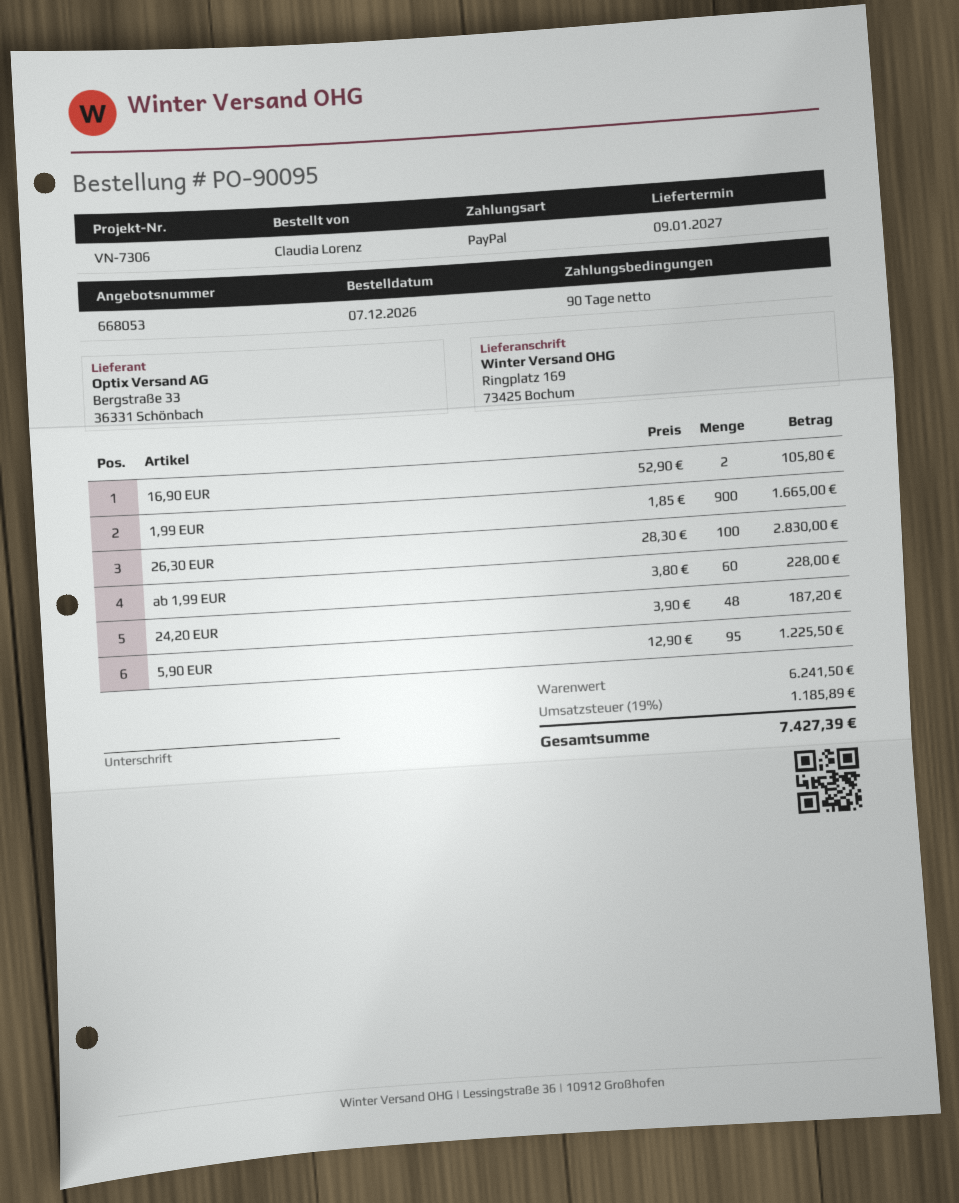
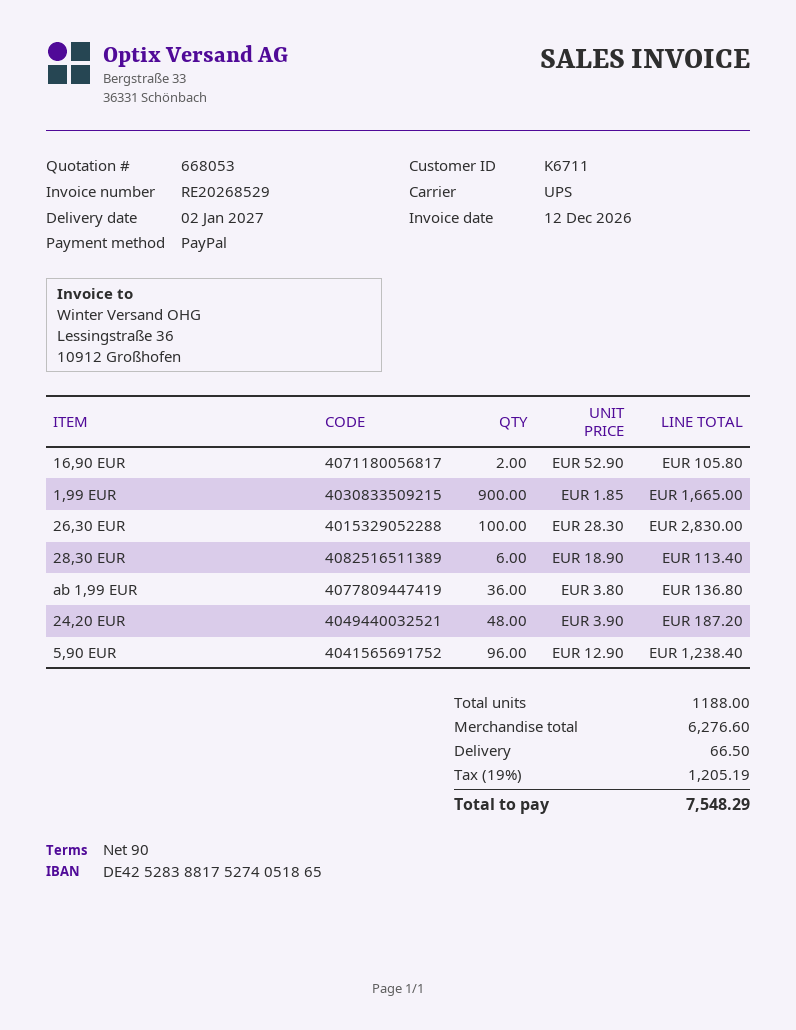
delivery date: 2027-01-09 -> 2027-01-02
ab 1,99 EUR: 60 x 3.80 = 228.00 -> 36 x 3.80 = 136.80
5,90 EUR: 95 x 12.90 = 1225.50 -> 96 x 12.90 = 1238.40
28,30 EUR: none -> 6 x 18.90 = 113.40
subtotal: 6241.50 -> 6276.60
shipping: none -> 66.50
tax: 19% = 1185.89 -> 19% = 1205.19
total: 7427.39 -> 7548.29

